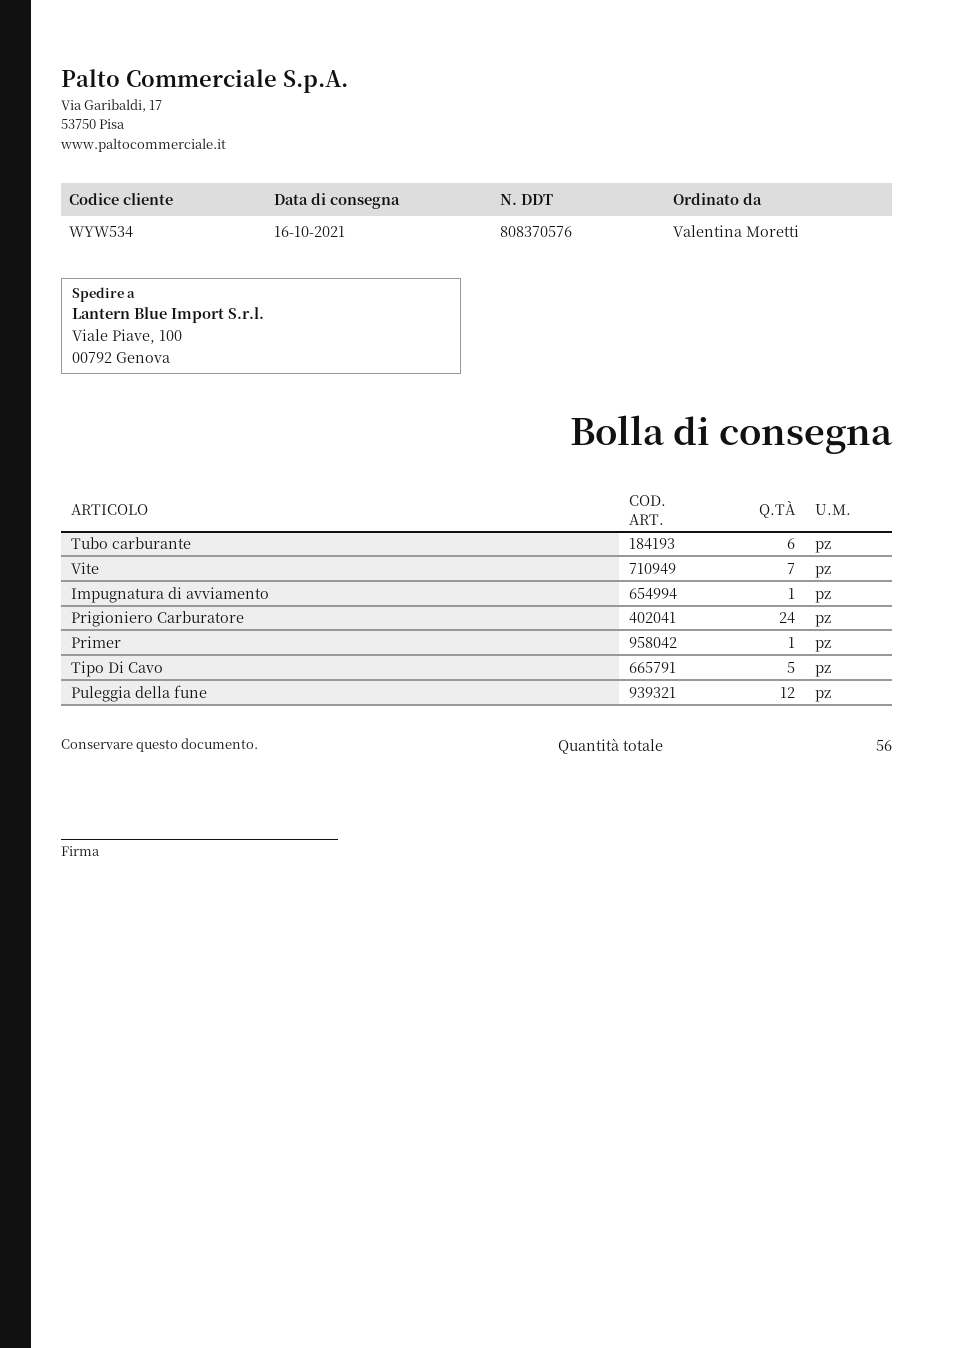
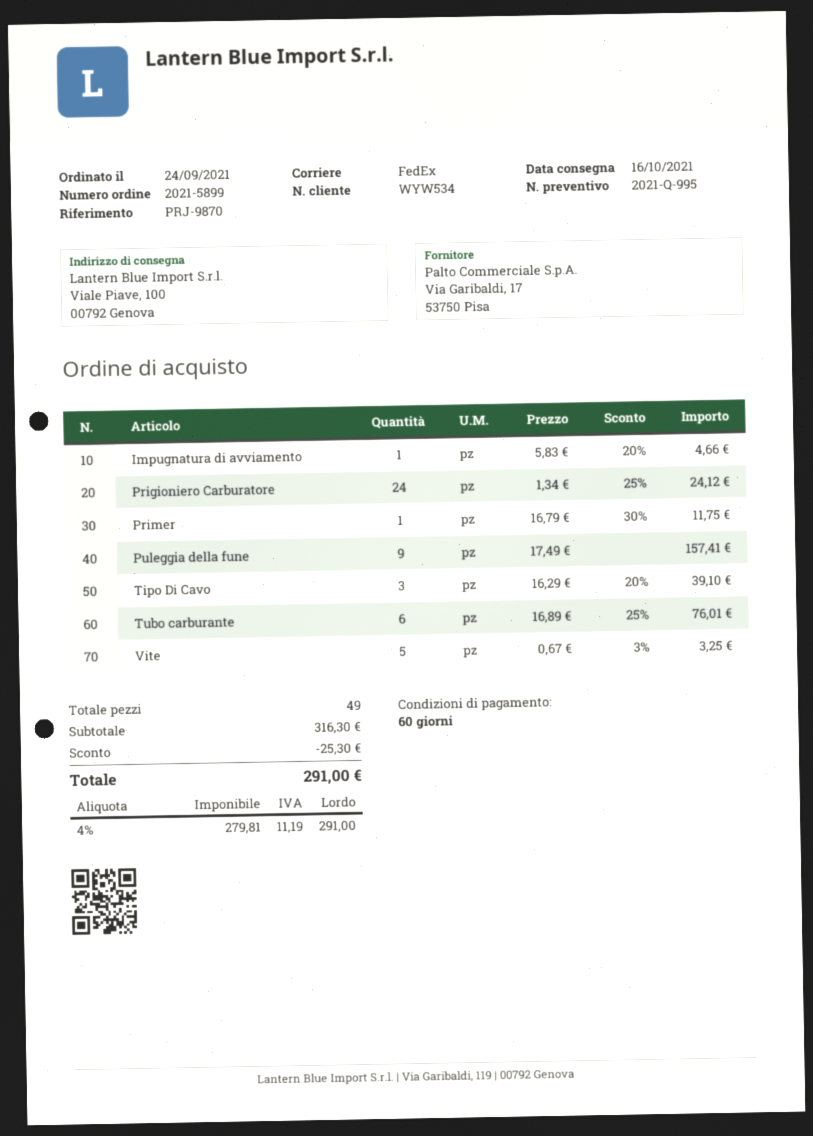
Vite: 7 -> 5
Tipo Di Cavo: 5 -> 3
Puleggia della fune: 12 -> 9
total quantity: 56 -> 49

